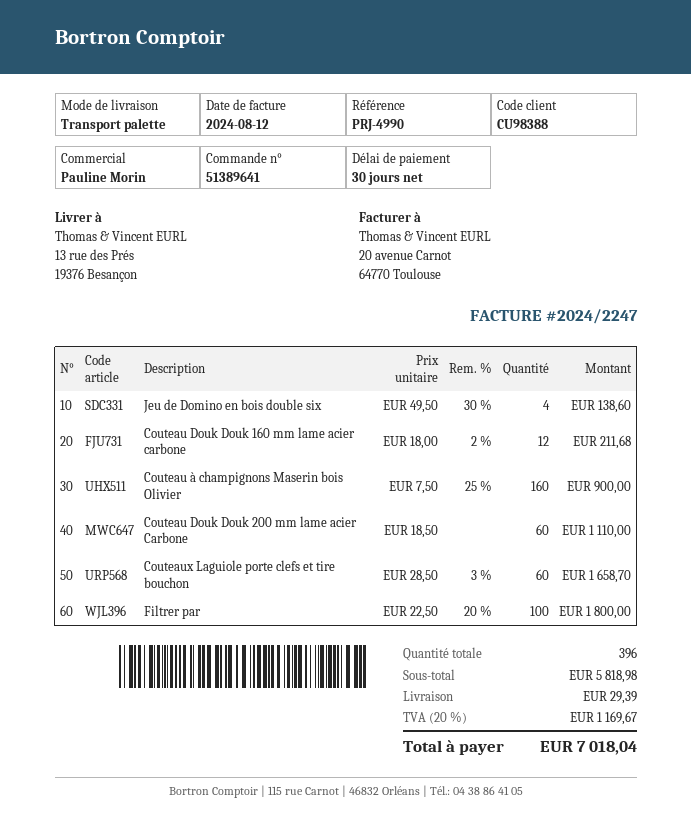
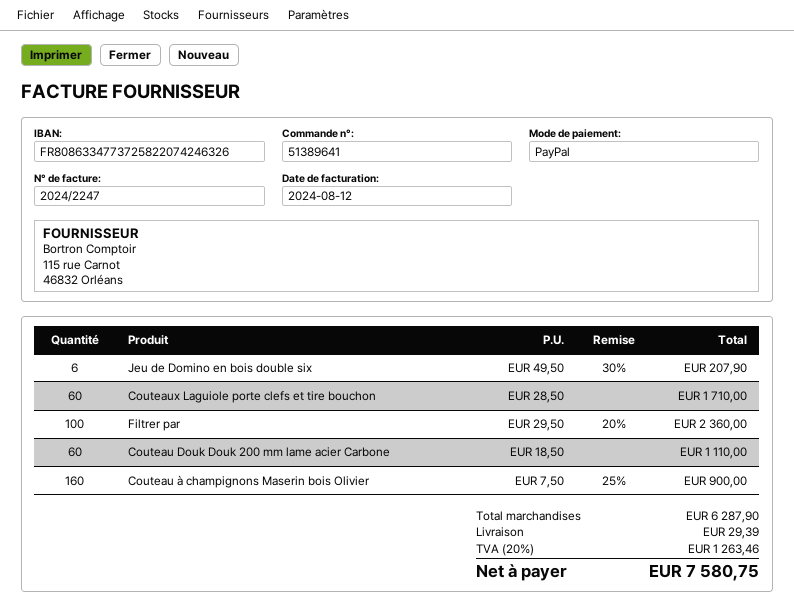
Jeu de Domino en bois double six: 4 x 49.50 - 30% = 138.60 -> 6 x 49.50 - 30% = 207.90
Couteau Douk Douk 160 mm lame acier carbone: 12 x 18.00 - 2% = 211.68 -> none
Couteaux Laguiole porte clefs et tire bouchon: 60 x 28.50 - 3% = 1658.70 -> 60 x 28.50 = 1710.00
Filtrer par: 100 x 22.50 - 20% = 1800.00 -> 100 x 29.50 - 20% = 2360.00
subtotal: 5818.98 -> 6287.90
tax: 20% = 1169.67 -> 20% = 1263.46
total: 7018.04 -> 7580.75

